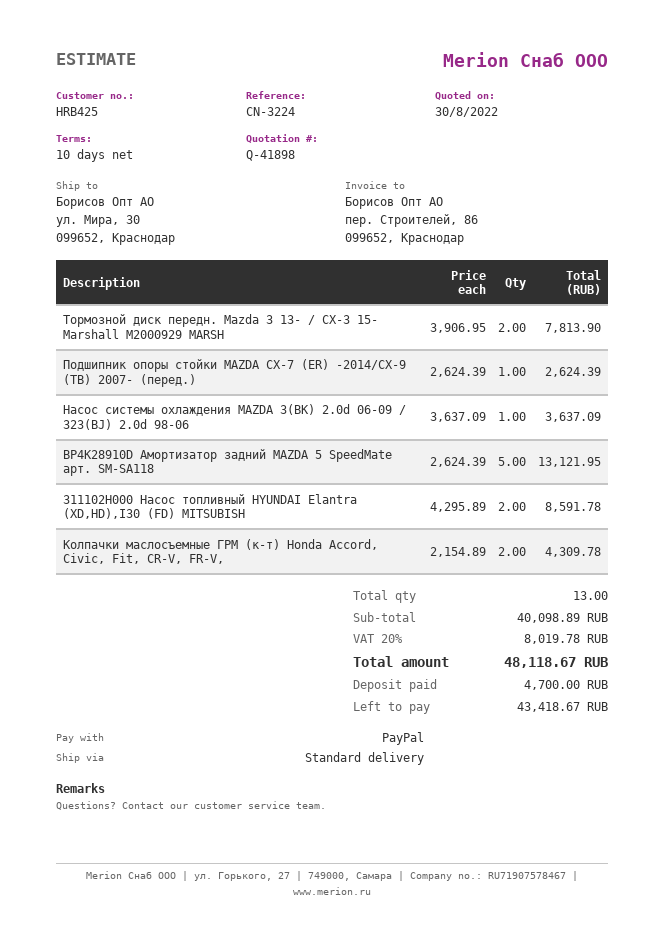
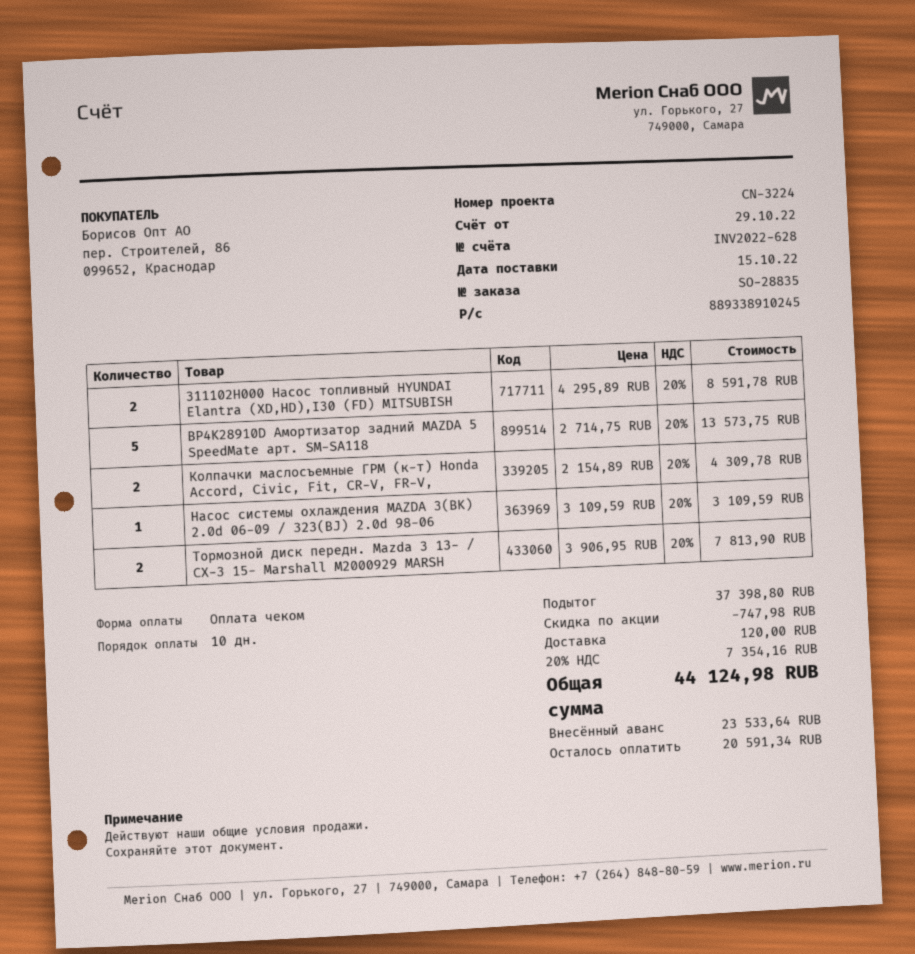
payment method: PayPal -> cheque
Подшипник опоры стойки MAZDA CX-7 (ER) -2014/CX-9 (TB) 2007- (перед.): 1 x 2624.39 = 2624.39 -> none
Насос системы охлаждения MAZDA 3(BK) 2.0d 06-09 / 323(BJ) 2.0d 98-06: 1 x 3637.09 = 3637.09 -> 1 x 3109.59 = 3109.59
BP4K28910D Амортизатор задний MAZDA 5 SpeedMate арт. SM-SA118: 5 x 2624.39 = 13121.95 -> 5 x 2714.75 = 13573.75
subtotal: 40098.89 -> 37398.80
discount: none -> 747.98
shipping: none -> 120.00
tax: 20% = 8019.78 -> 20% = 7354.16
total: 48118.67 -> 44124.98
deposit: 4700.00 -> 23533.64
balance: 43418.67 -> 20591.34

